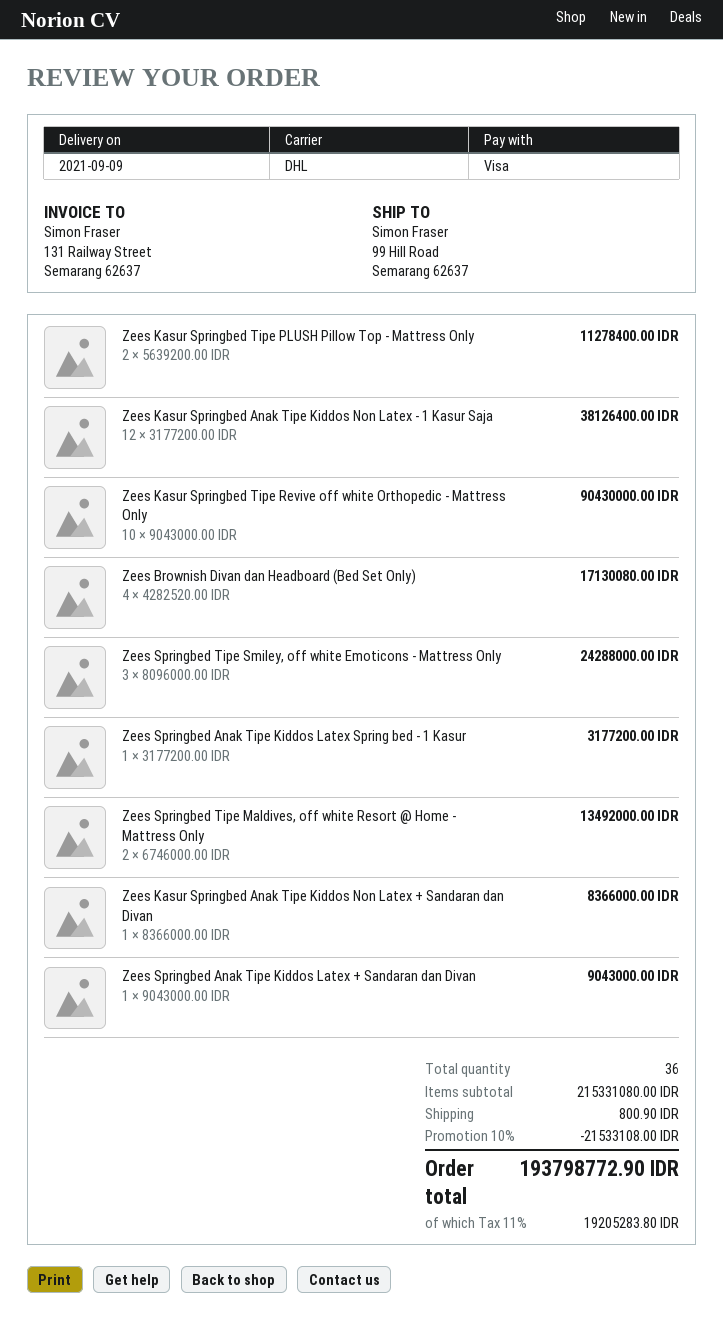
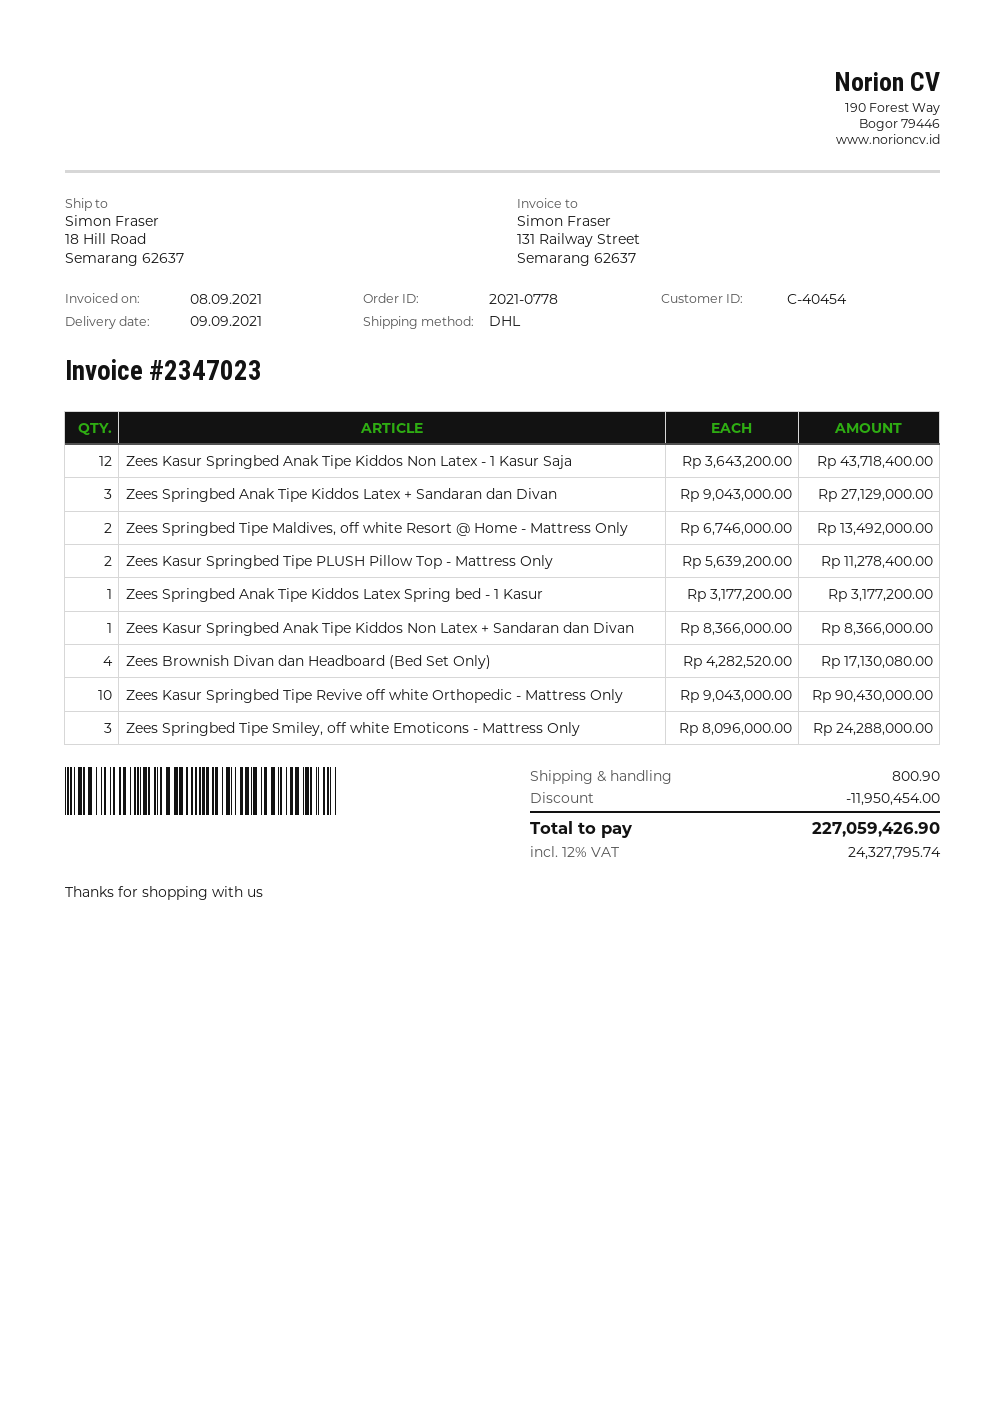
ship to: 99 Hill Road, Semarang 62637 -> 18 Hill Road, Semarang 62637
Zees Kasur Springbed Anak Tipe Kiddos Non Latex - 1 Kasur Saja: 12 x 3177200.00 = 38126400.00 -> 12 x 3643200.00 = 43718400.00
Zees Springbed Anak Tipe Kiddos Latex + Sandaran dan Divan: 1 x 9043000.00 = 9043000.00 -> 3 x 9043000.00 = 27129000.00
discount: 21533108.00 -> 11950454.00
tax: 11% = 19205283.80 -> 12% = 24327795.74
total: 193798772.90 -> 227059426.90

